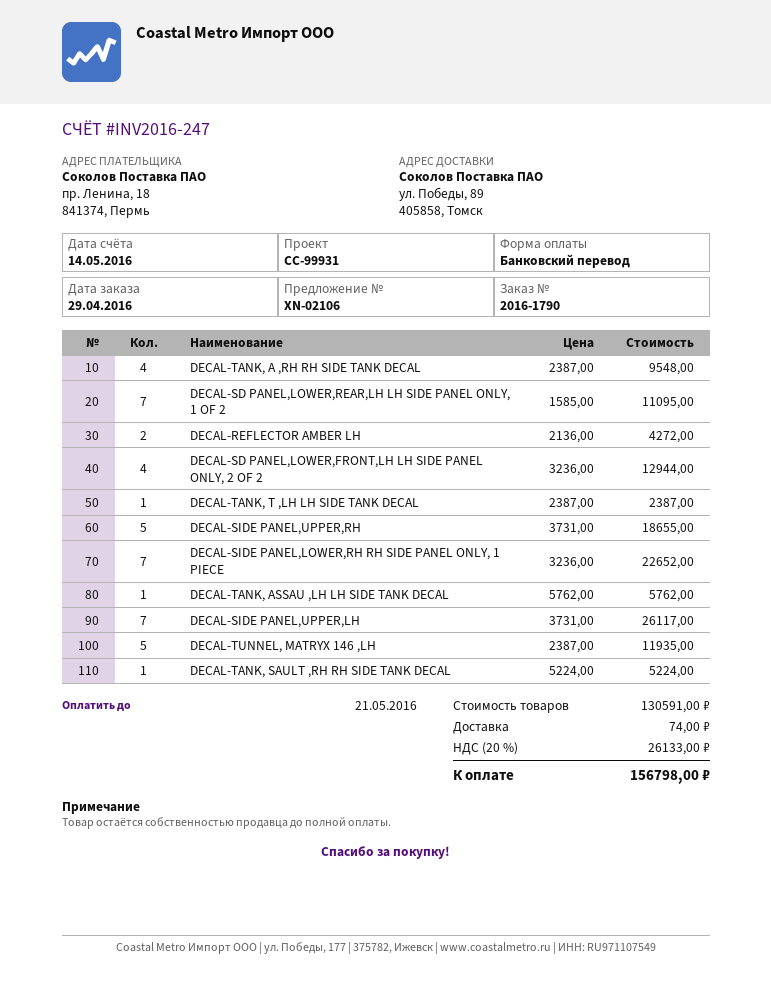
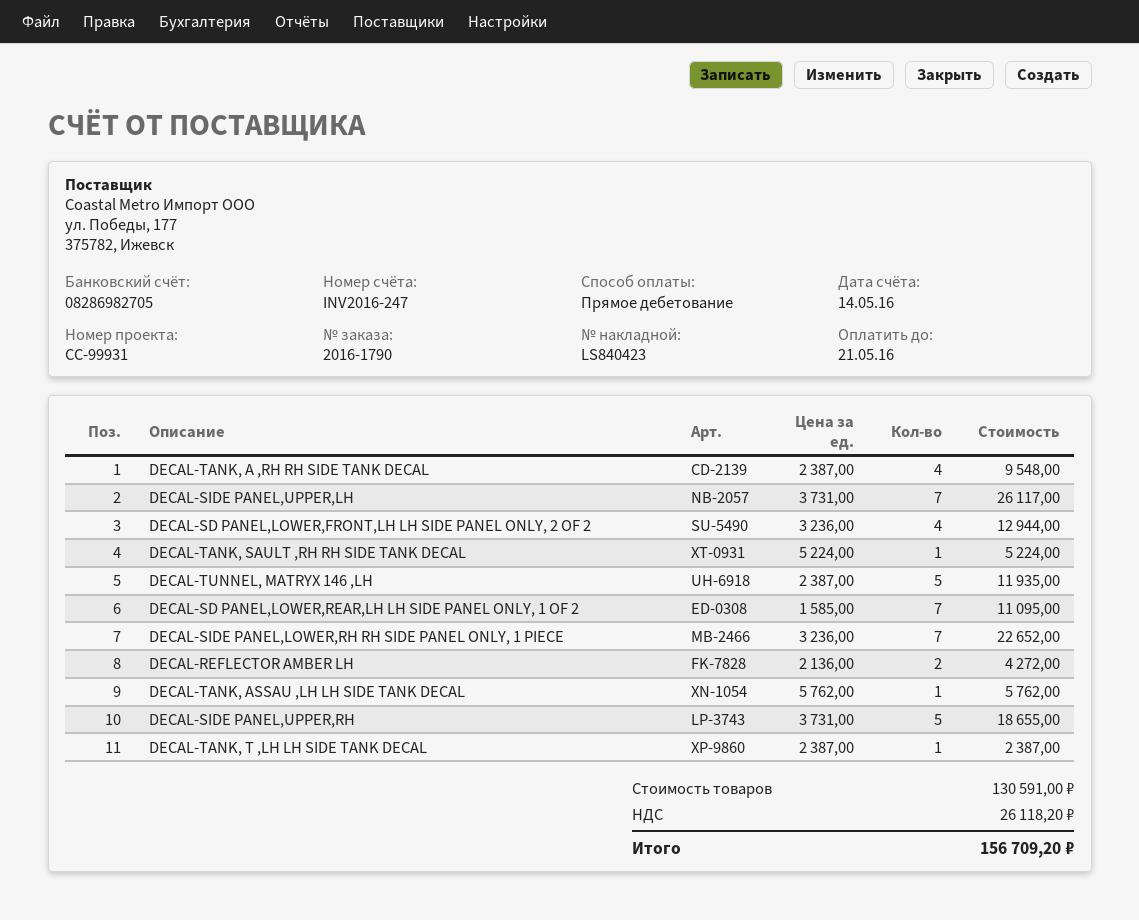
payment method: bank transfer -> direct debit
shipping: 74.00 -> none
tax: 26133.00 -> 26118.20
total: 156798.00 -> 156709.20

